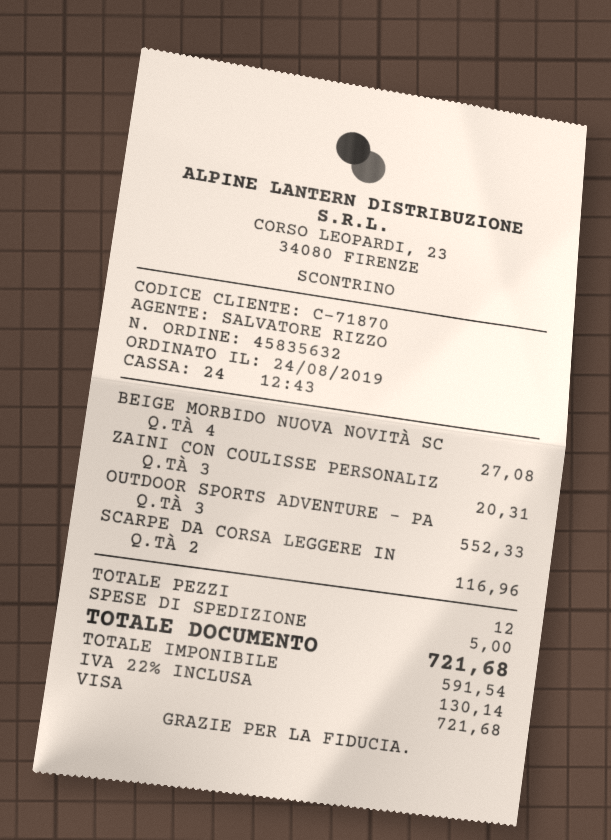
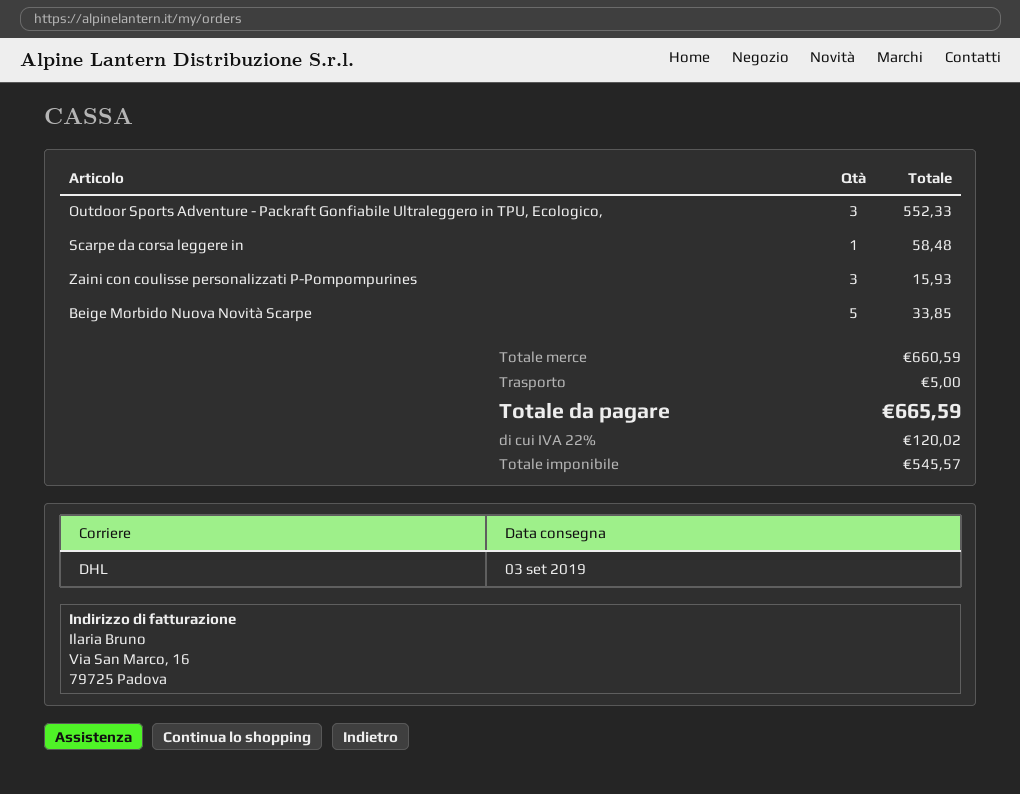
BEIGE MORBIDO NUOVA NOVITÀ SC: 4 for 27.08 -> 5 for 33.85
ZAINI CON COULISSE PERSONALIZ: 3 for 20.31 -> 3 for 15.93
SCARPE DA CORSA LEGGERE IN: 2 for 116.96 -> 1 for 58.48
net: 591.54 -> 545.57
tax: 22% = 130.14 -> 22% = 120.02
total: 721.68 -> 665.59

